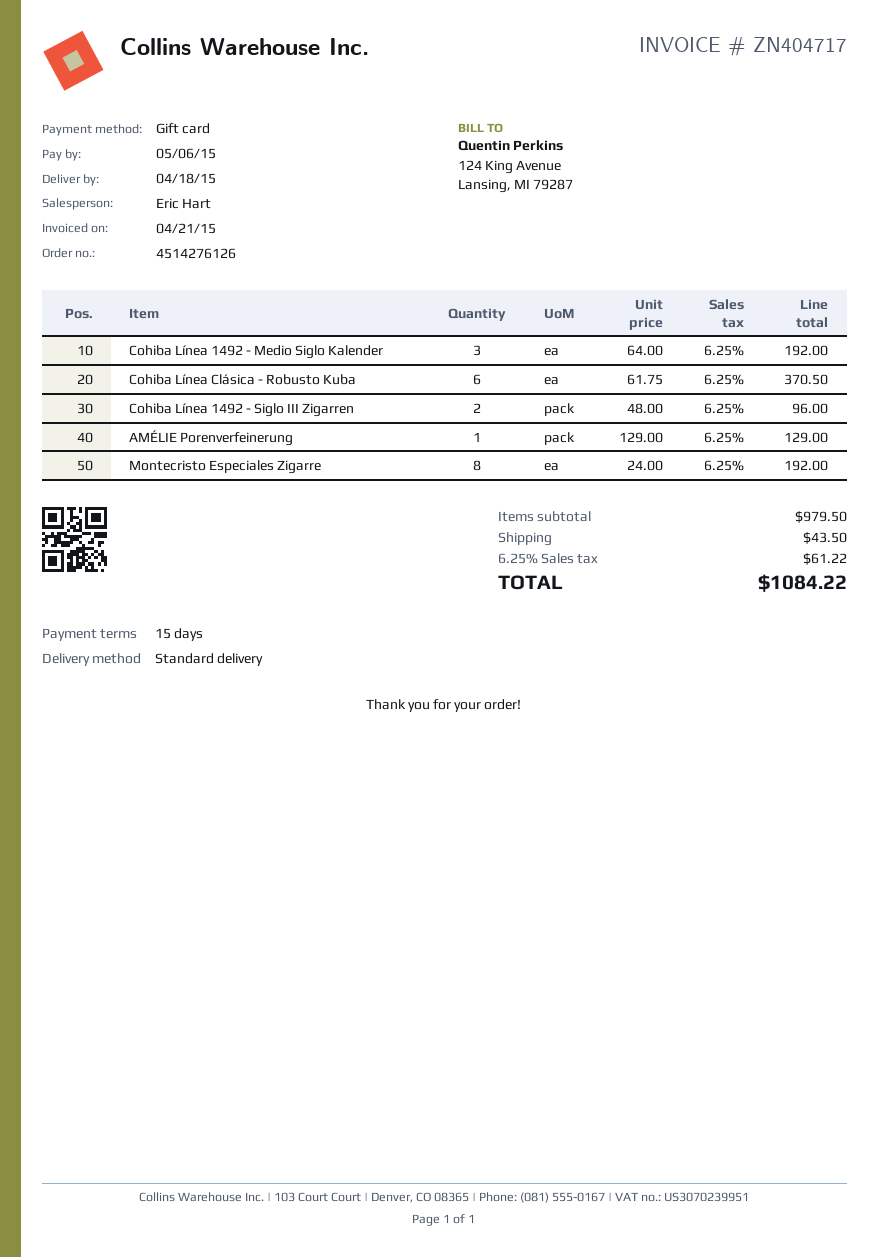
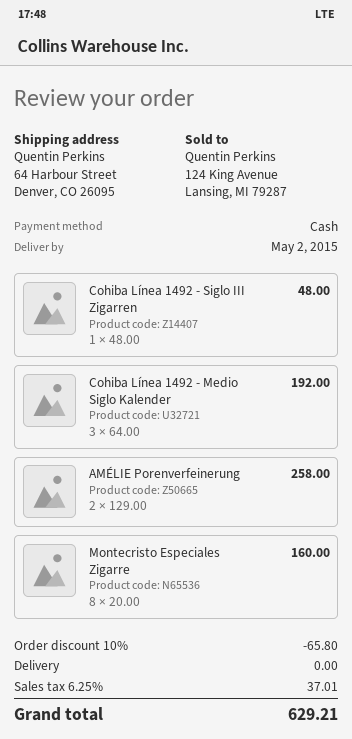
delivery date: 2015-04-18 -> 2015-05-02
payment method: gift card -> cash
Cohiba Línea Clásica - Robusto Kuba: 6 x 61.75 = 370.50 -> none
Cohiba Línea 1492 - Siglo III Zigarren: 2 x 48.00 = 96.00 -> 1 x 48.00 = 48.00
AMÉLIE Porenverfeinerung: 1 x 129.00 = 129.00 -> 2 x 129.00 = 258.00
Montecristo Especiales Zigarre: 8 x 24.00 = 192.00 -> 8 x 20.00 = 160.00
discount: none -> 10% = 65.80
shipping: 43.50 -> 0.00
tax: 6.25% = 61.22 -> 6.25% = 37.01
total: 1084.22 -> 629.21

